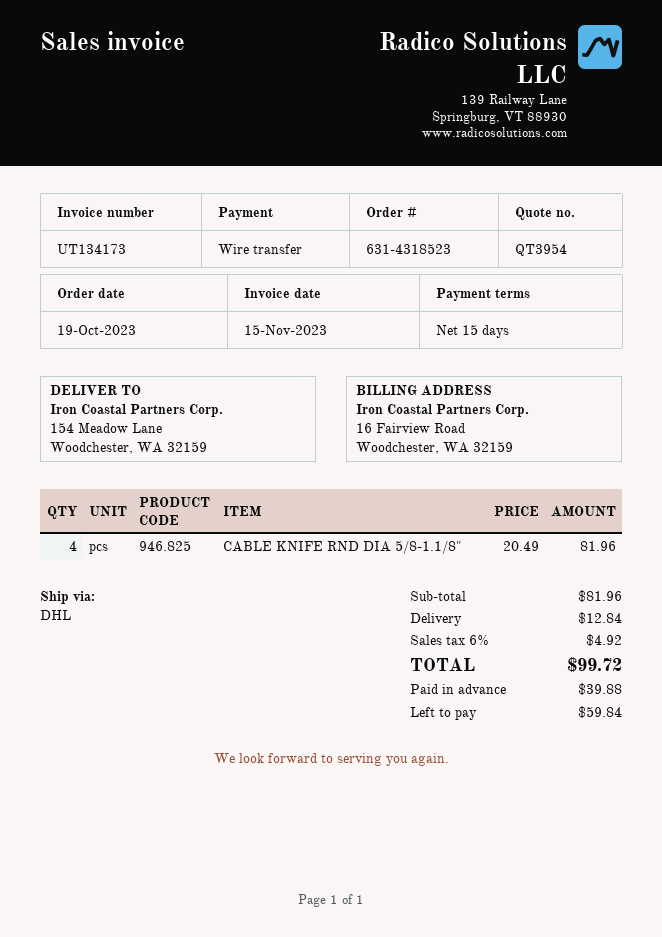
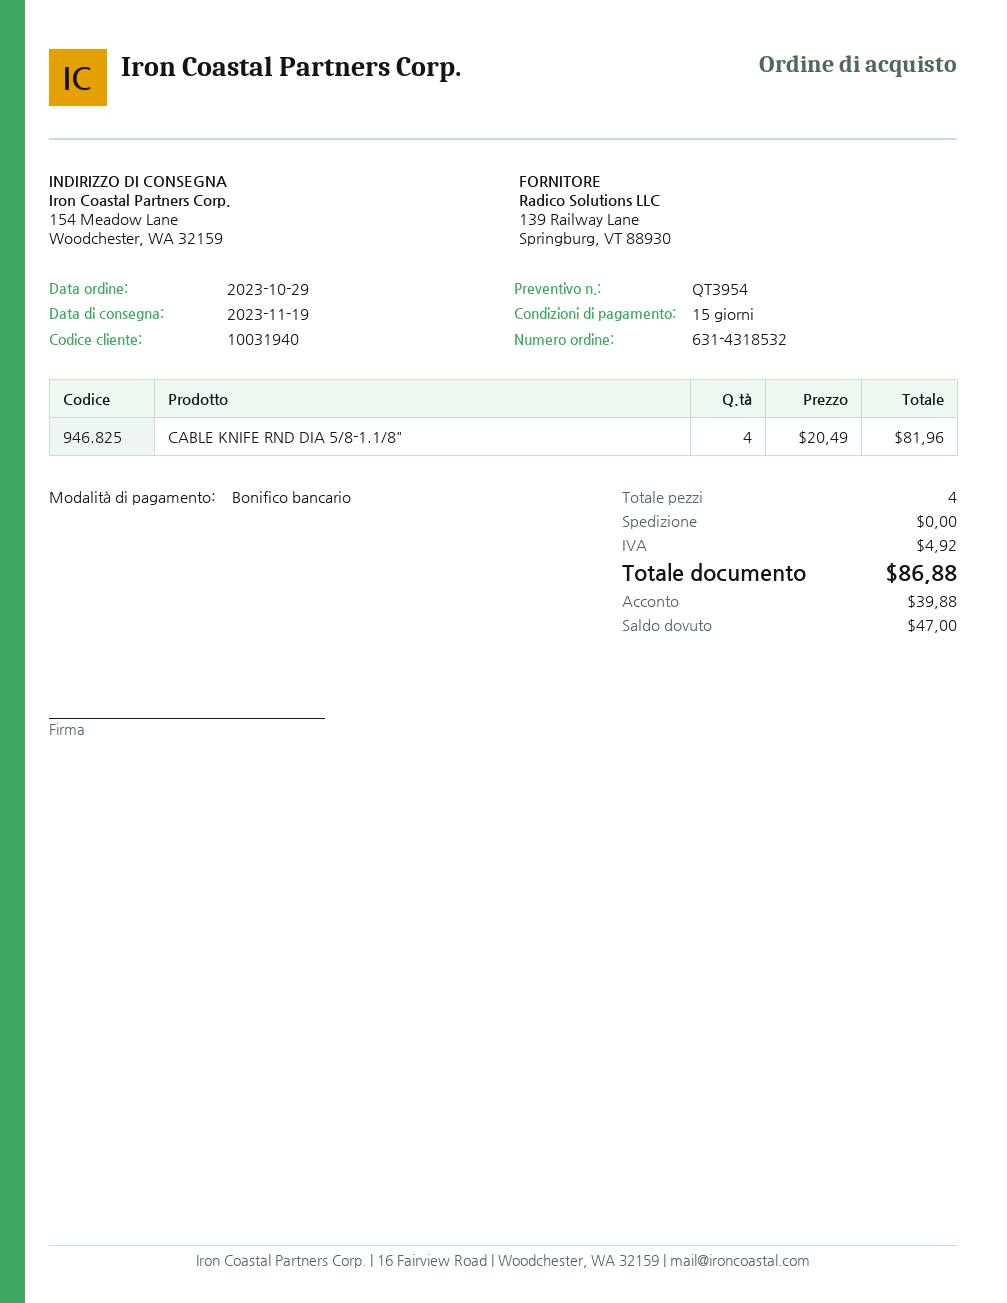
order number: 631-4318523 -> 631-4318532
order date: 2023-10-19 -> 2023-10-29
shipping: 12.84 -> 0.00
total: 99.72 -> 86.88
balance: 59.84 -> 47.00

